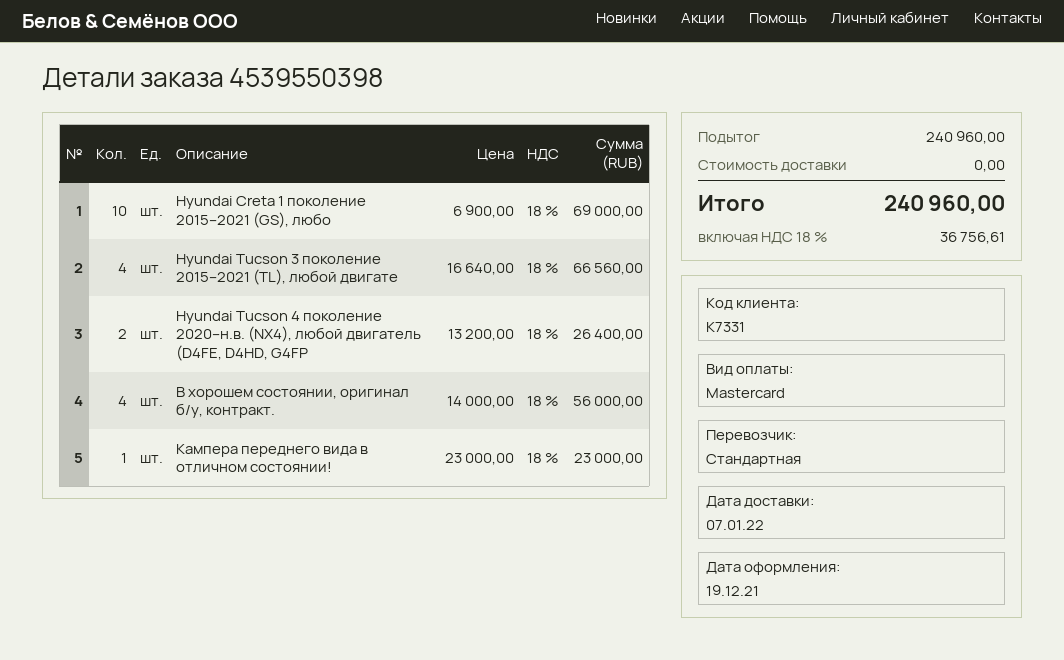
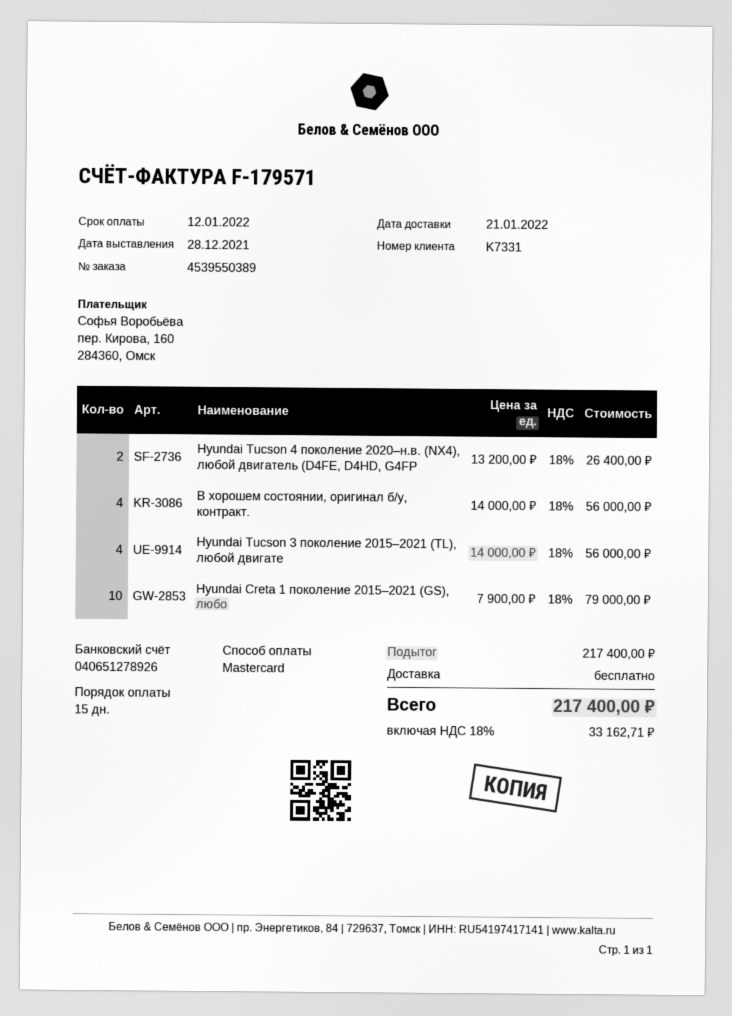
order number: 4539550398 -> 4539550389
delivery date: 2022-01-07 -> 2022-01-21
Hyundai Creta 1 поколение 2015–2021 (GS), любо: 10 x 6900.00 = 69000.00 -> 10 x 7900.00 = 79000.00
Hyundai Tucson 3 поколение 2015–2021 (TL), любой двигате: 4 x 16640.00 = 66560.00 -> 4 x 14000.00 = 56000.00
Кампера переднего вида в отличном состоянии!: 1 x 23000.00 = 23000.00 -> none
subtotal: 240960.00 -> 217400.00
tax: 18% = 36756.61 -> 18% = 33162.71
total: 240960.00 -> 217400.00

